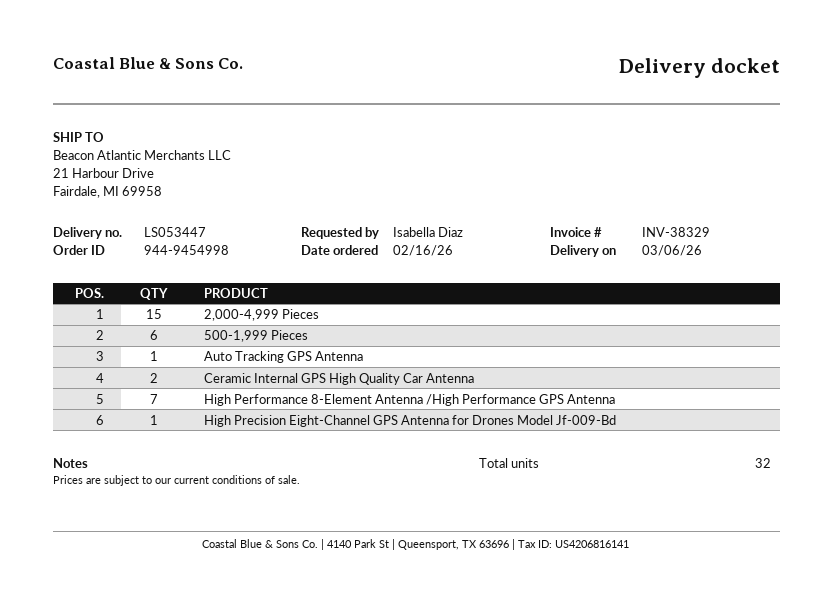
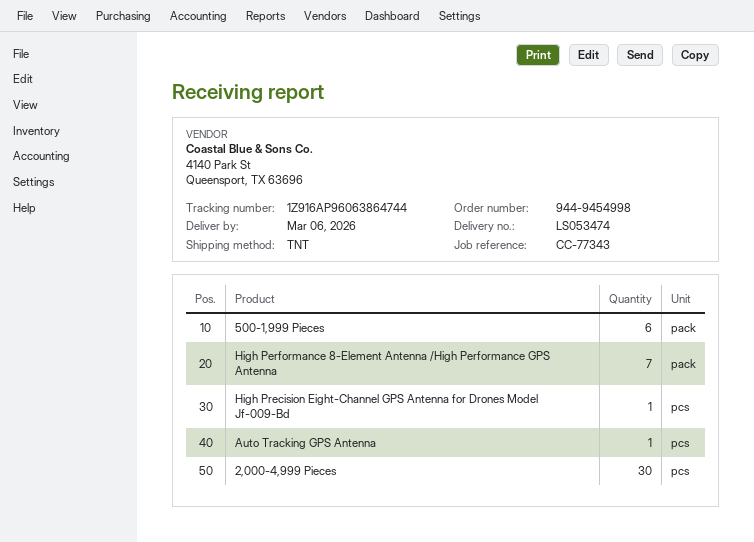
delivery note number: LS053447 -> LS053474
2,000-4,999 Pieces: 15 -> 30
Ceramic Internal GPS High Quality Car Antenna: 2 -> none

